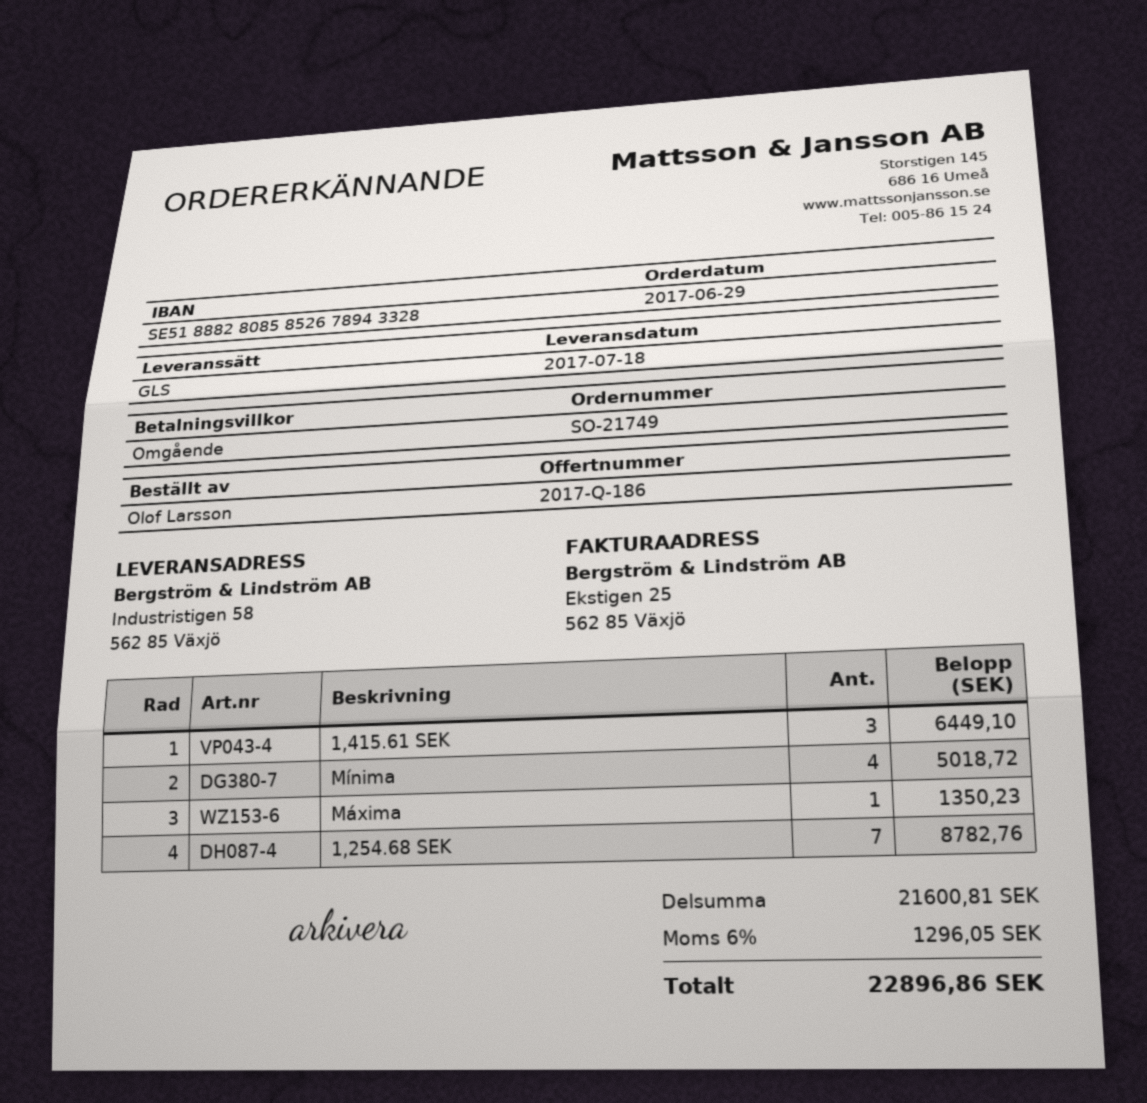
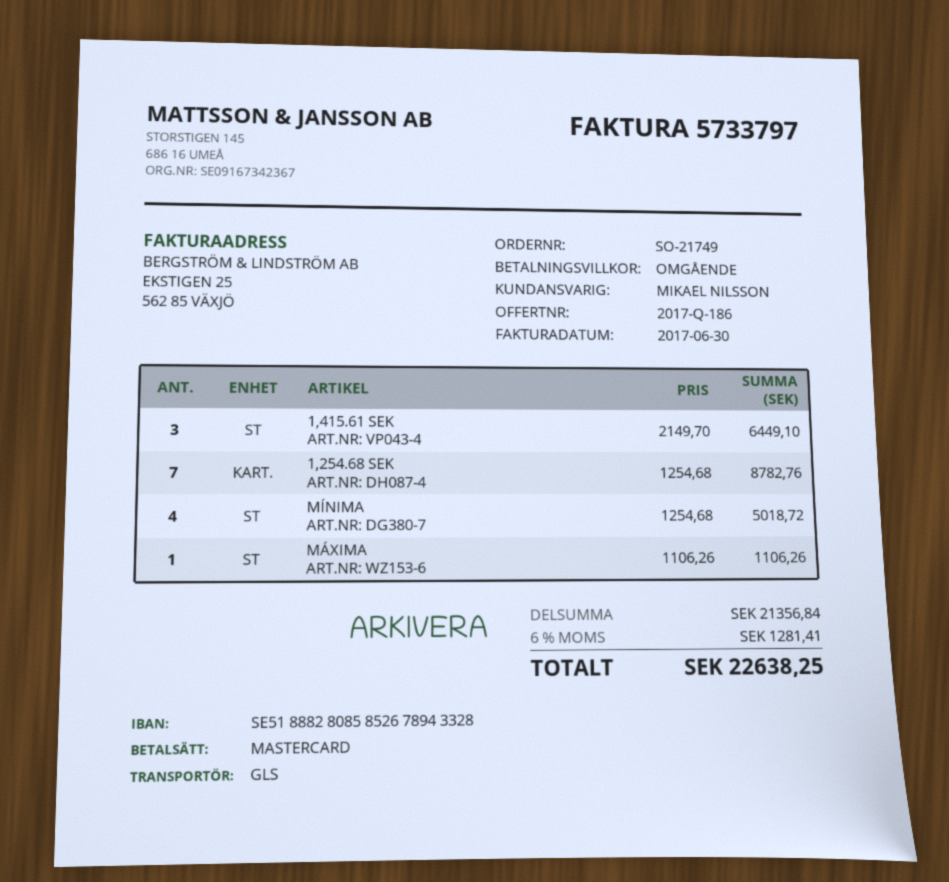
Máxima: 1 for 1350.23 -> 1 for 1106.26
subtotal: 21600.81 -> 21356.84
tax: 6% = 1296.05 -> 6% = 1281.41
total: 22896.86 -> 22638.25

